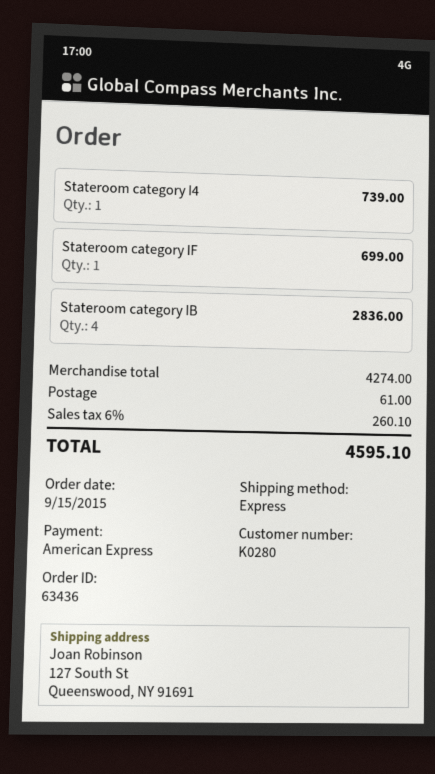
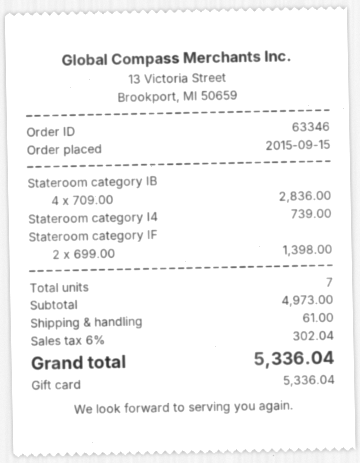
order number: 63436 -> 63346
payment method: American Express -> gift card
Stateroom category IF: 1 for 699.00 -> 2 for 1398.00
subtotal: 4274.00 -> 4973.00
tax: 6% = 260.10 -> 6% = 302.04
total: 4595.10 -> 5336.04

